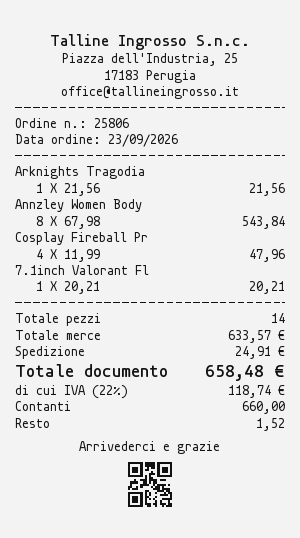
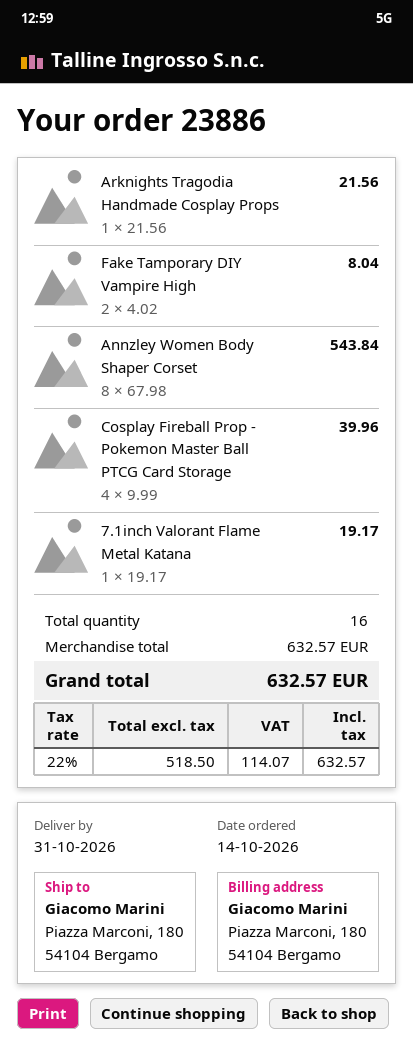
order number: 25806 -> 23886
order date: 2026-09-23 -> 2026-10-14
Cosplay Fireball Pr: 4 x 11.99 = 47.96 -> 4 x 9.99 = 39.96
7.1inch Valorant Fl: 1 x 20.21 = 20.21 -> 1 x 19.17 = 19.17
Fake Tamporary DIY Vampire High: none -> 2 x 4.02 = 8.04
total quantity: 14 -> 16
subtotal: 633.57 -> 632.57
shipping: 24.91 -> none
tax: 22% = 118.74 -> 22% = 114.07
total: 658.48 -> 632.57

